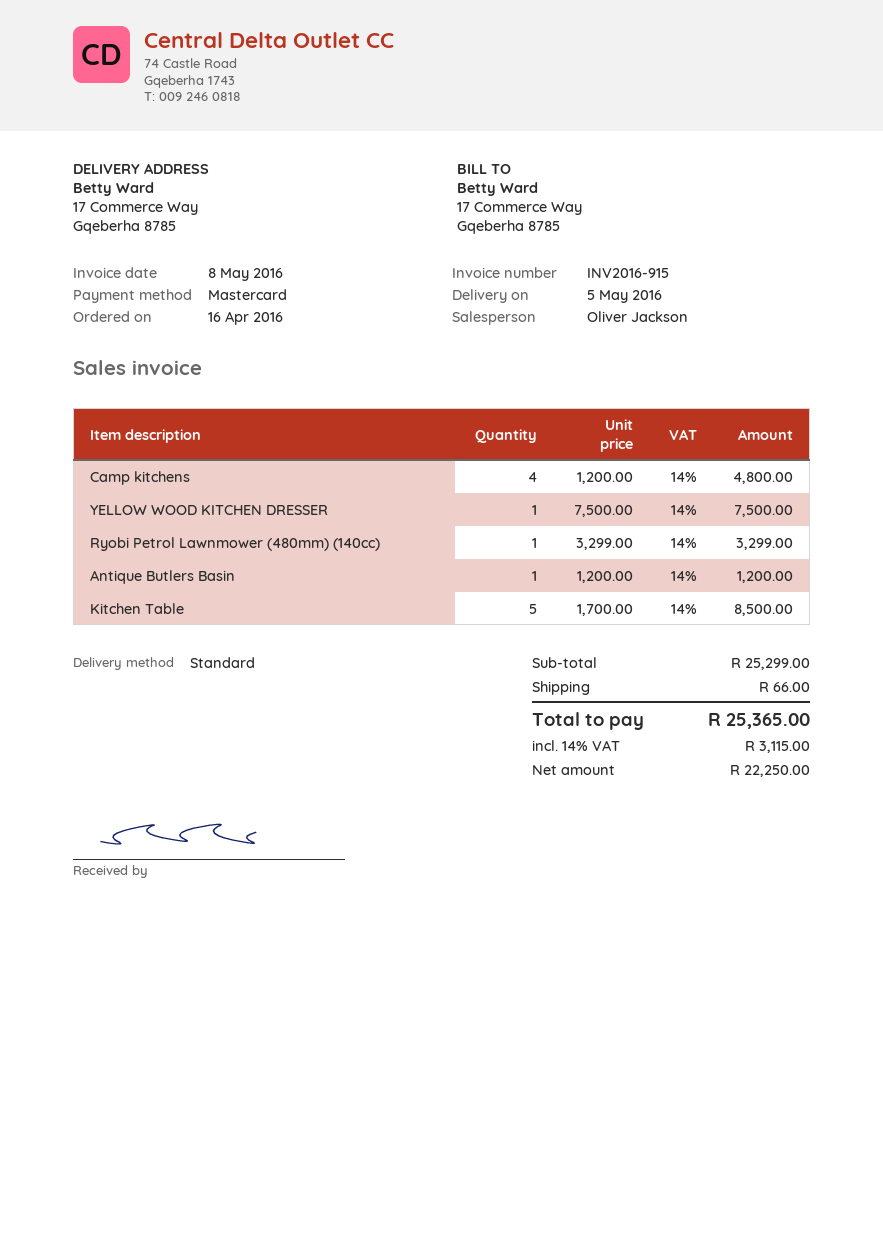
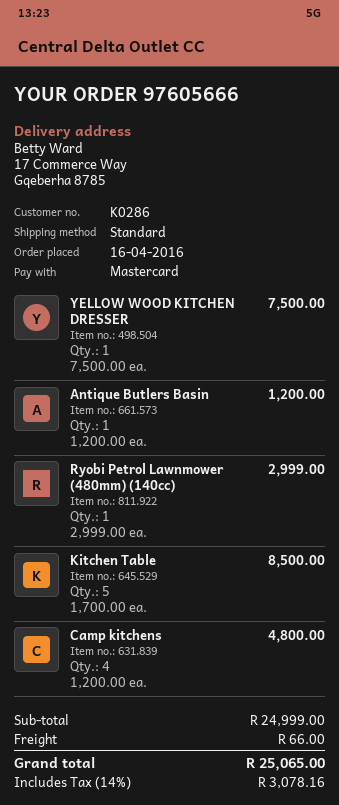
Ryobi Petrol Lawnmower (480mm) (140cc): 1 x 3299.00 = 3299.00 -> 1 x 2999.00 = 2999.00
subtotal: 25299.00 -> 24999.00
tax: 14% = 3115.00 -> 14% = 3078.16
total: 25365.00 -> 25065.00

